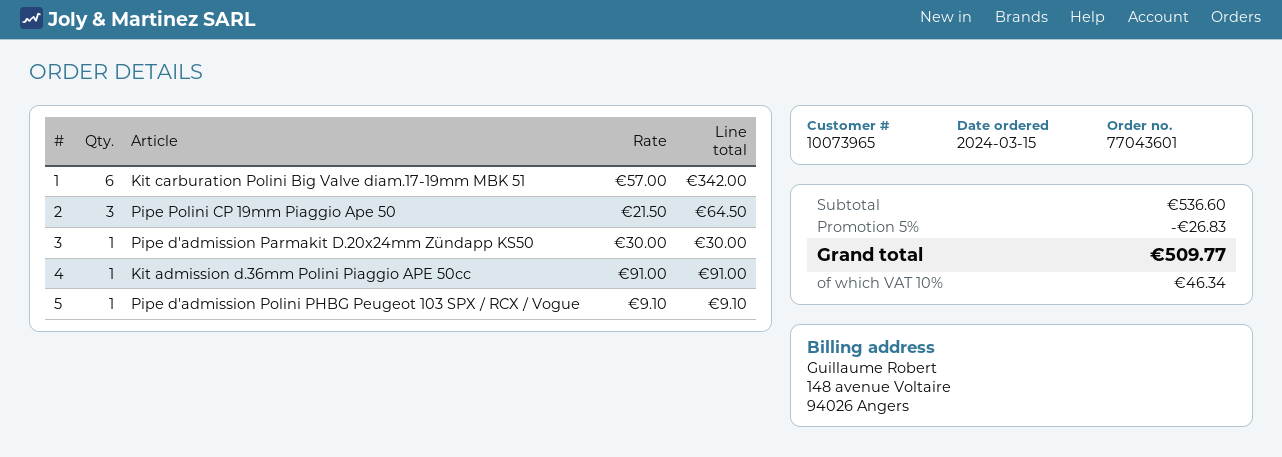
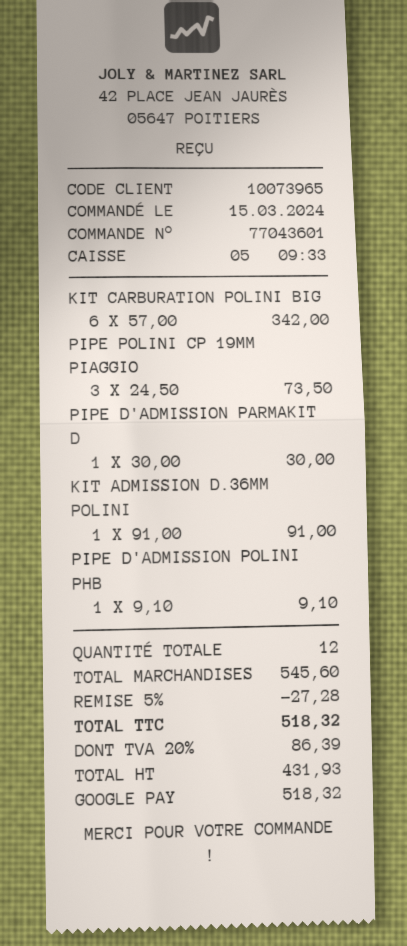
Pipe Polini CP 19mm Piaggio Ape 50: 3 x 21.50 = 64.50 -> 3 x 24.50 = 73.50
subtotal: 536.60 -> 545.60
discount: 5% = 26.83 -> 5% = 27.28
tax: 10% = 46.34 -> 20% = 86.39
total: 509.77 -> 518.32

